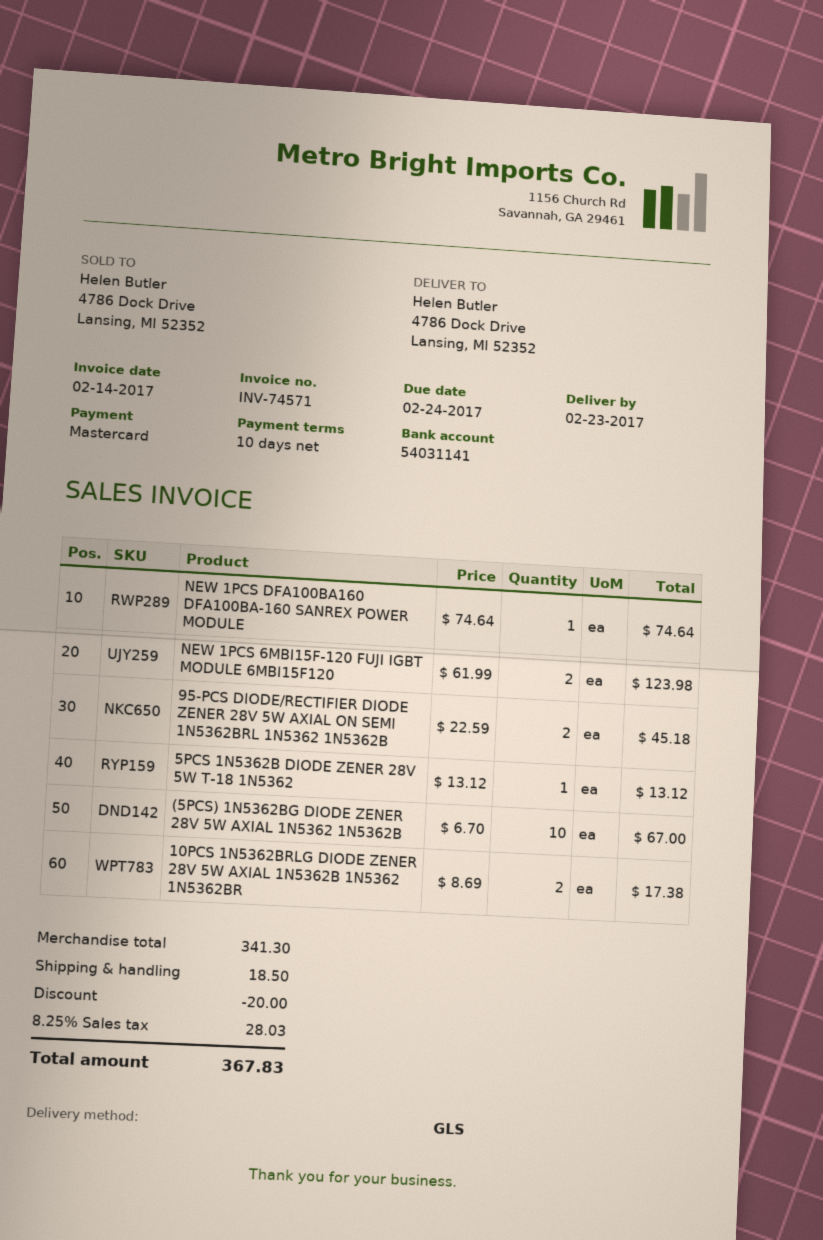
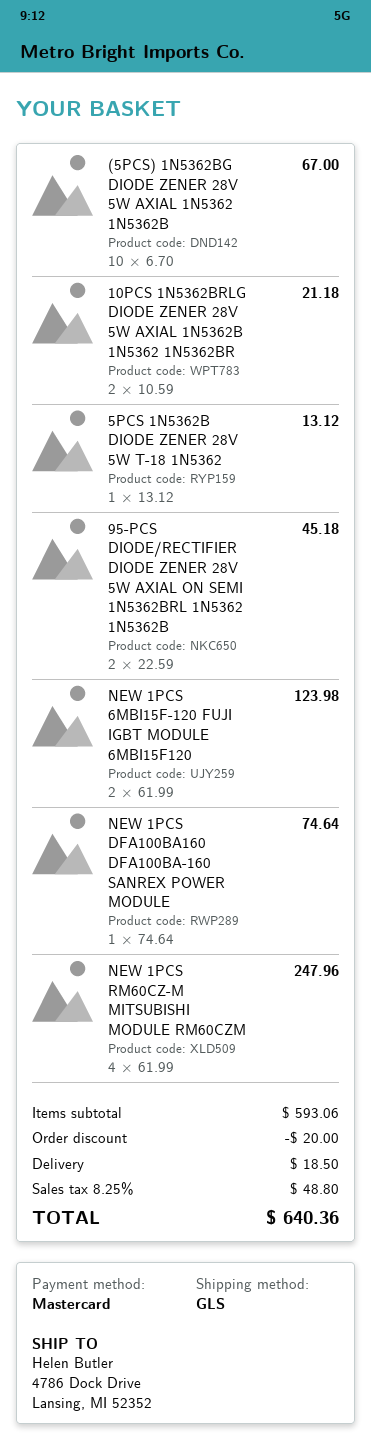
10PCS 1N5362BRLG DIODE ZENER 28V 5W AXIAL 1N5362B 1N5362 1N5362BR: 2 x 8.69 = 17.38 -> 2 x 10.59 = 21.18
NEW 1PCS RM60CZ-M MITSUBISHI MODULE RM60CZM: none -> 4 x 61.99 = 247.96
subtotal: 341.30 -> 593.06
tax: 8.25% = 28.03 -> 8.25% = 48.80
total: 367.83 -> 640.36

